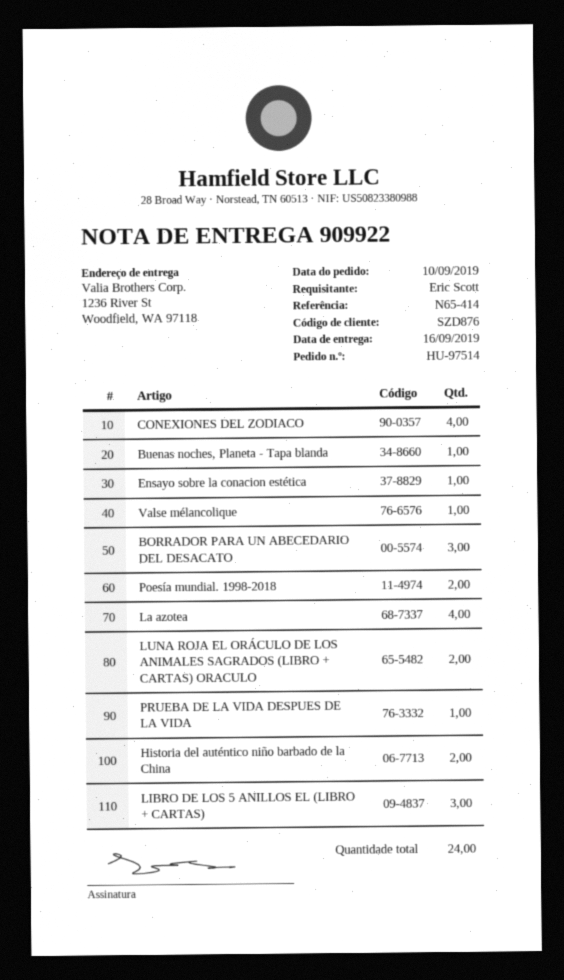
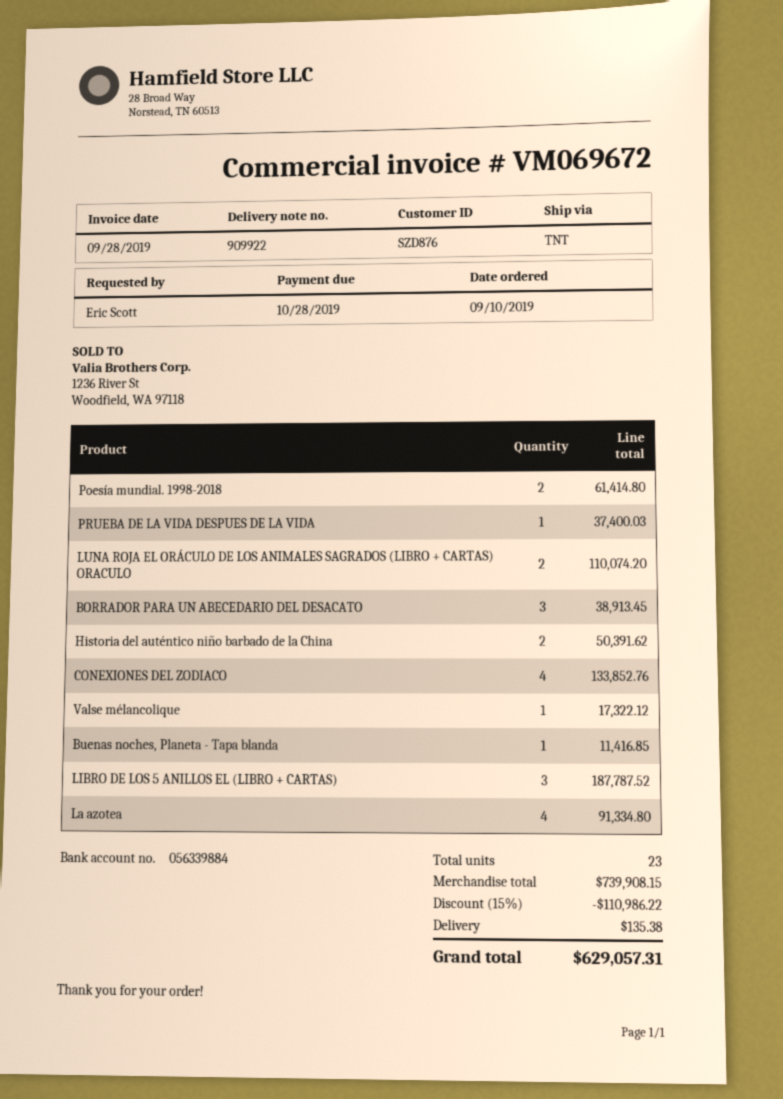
Ensayo sobre la conacion estética: 1 -> none
total quantity: 24 -> 23

